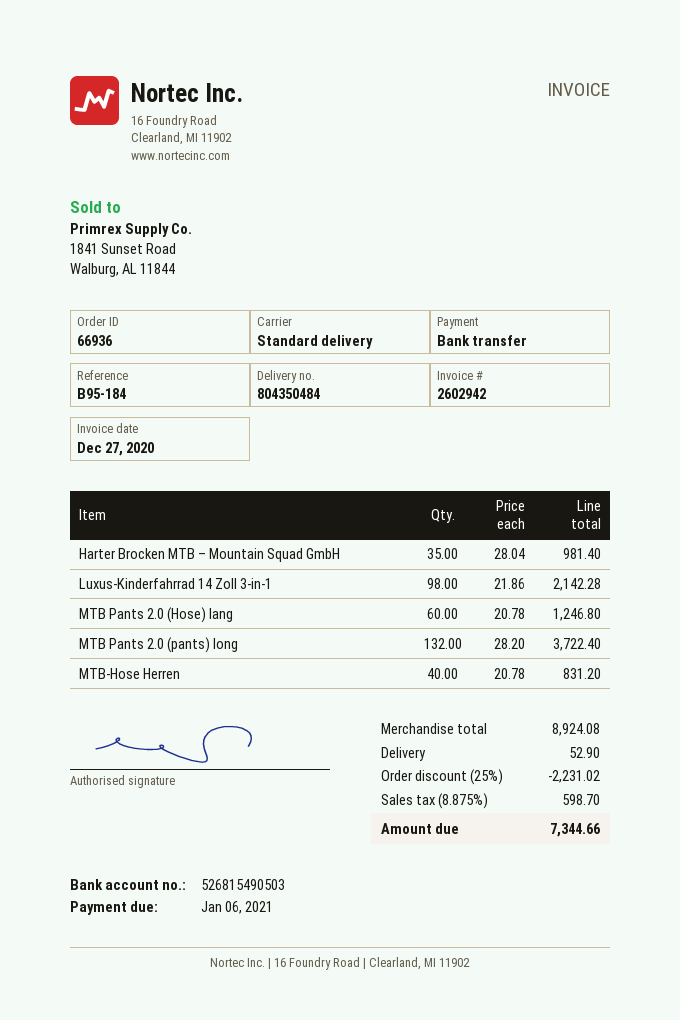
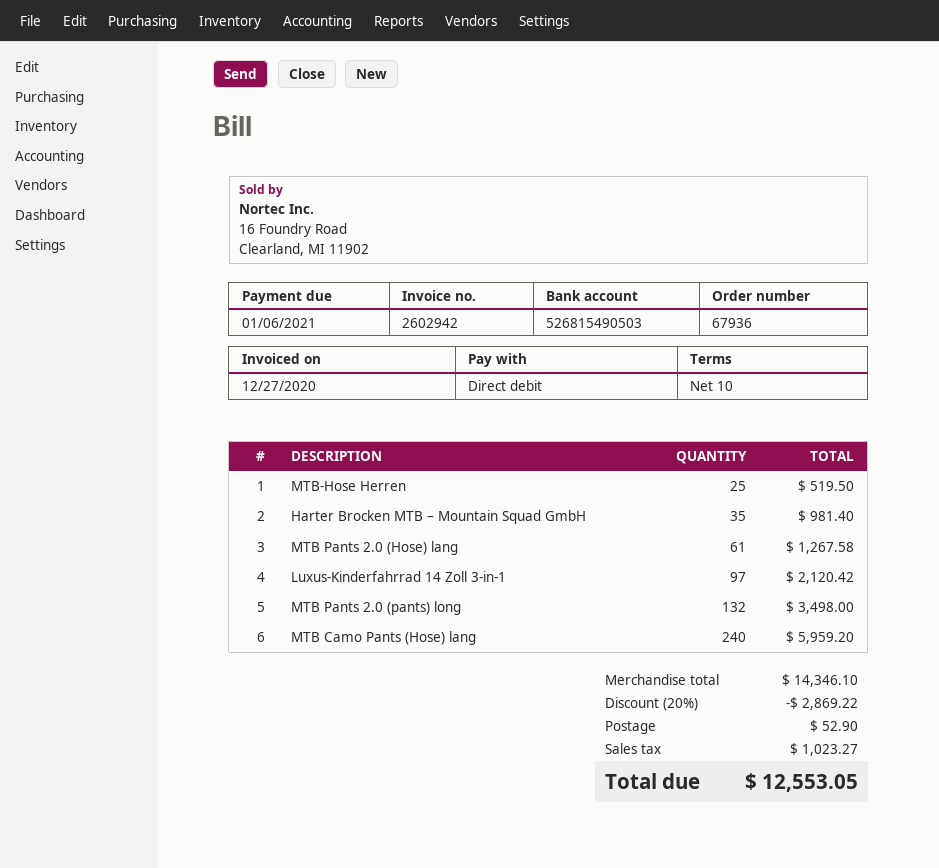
order number: 66936 -> 67936
payment method: bank transfer -> direct debit
Luxus-Kinderfahrrad 14 Zoll 3-in-1: 98 for 2142.28 -> 97 for 2120.42
MTB Pants 2.0 (Hose) lang: 60 for 1246.80 -> 61 for 1267.58
MTB Pants 2.0 (pants) long: 132 for 3722.40 -> 132 for 3498.00
MTB-Hose Herren: 40 for 831.20 -> 25 for 519.50
MTB Camo Pants (Hose) lang: none -> 240 for 5959.20
subtotal: 8924.08 -> 14346.10
discount: 25% = 2231.02 -> 20% = 2869.22
tax: 598.70 -> 1023.27
total: 7344.66 -> 12553.05

